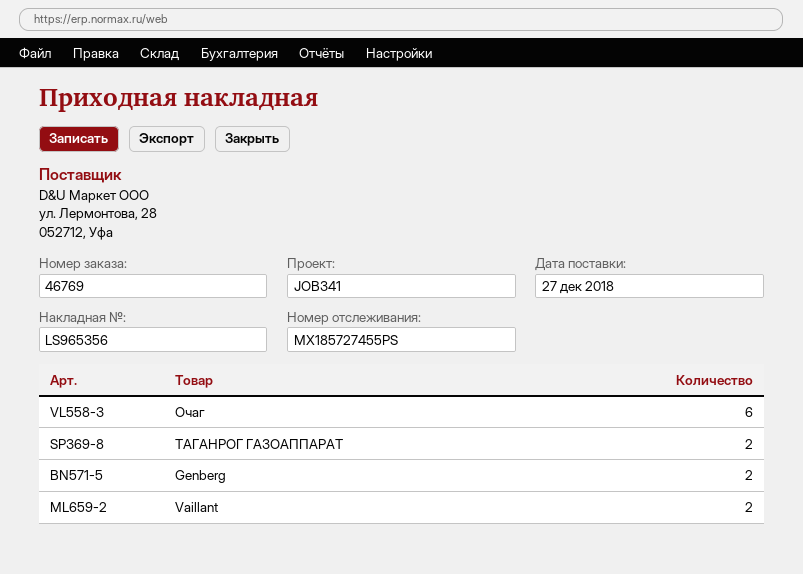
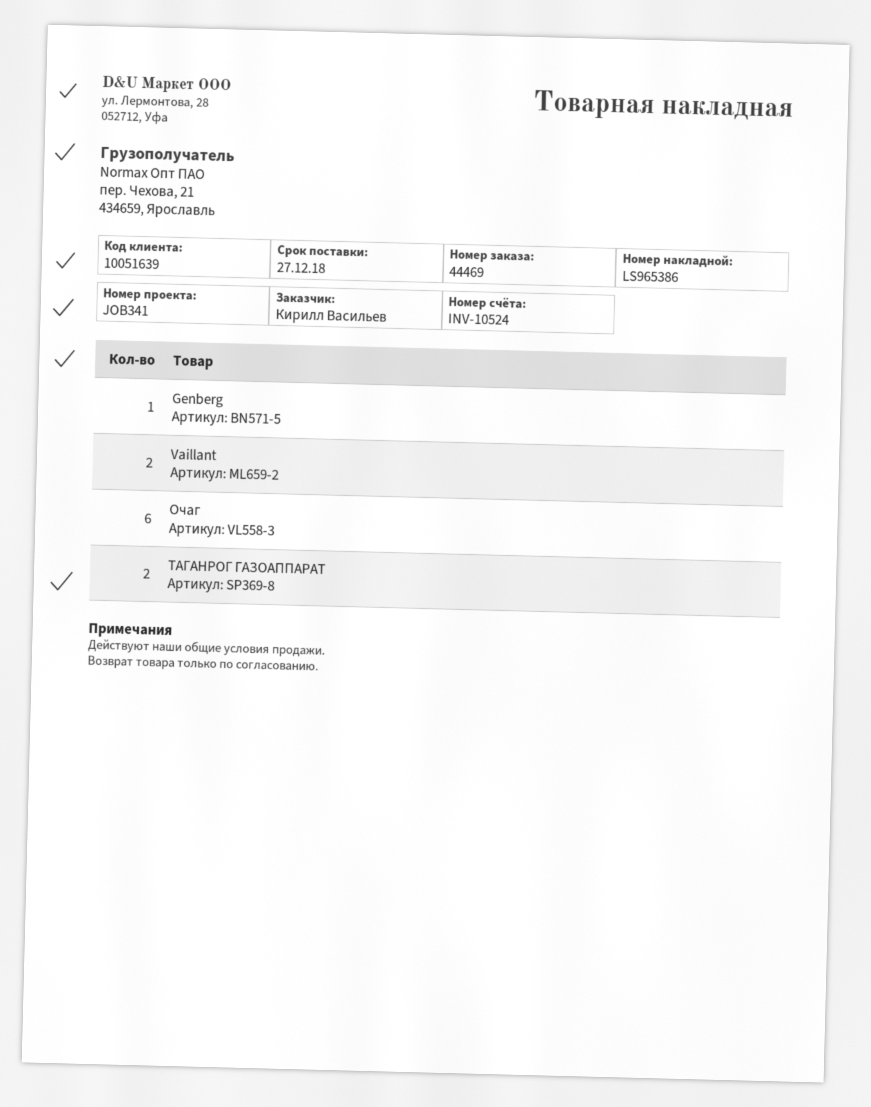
order number: 46769 -> 44469
delivery note number: LS965356 -> LS965386
Genberg: 2 -> 1

